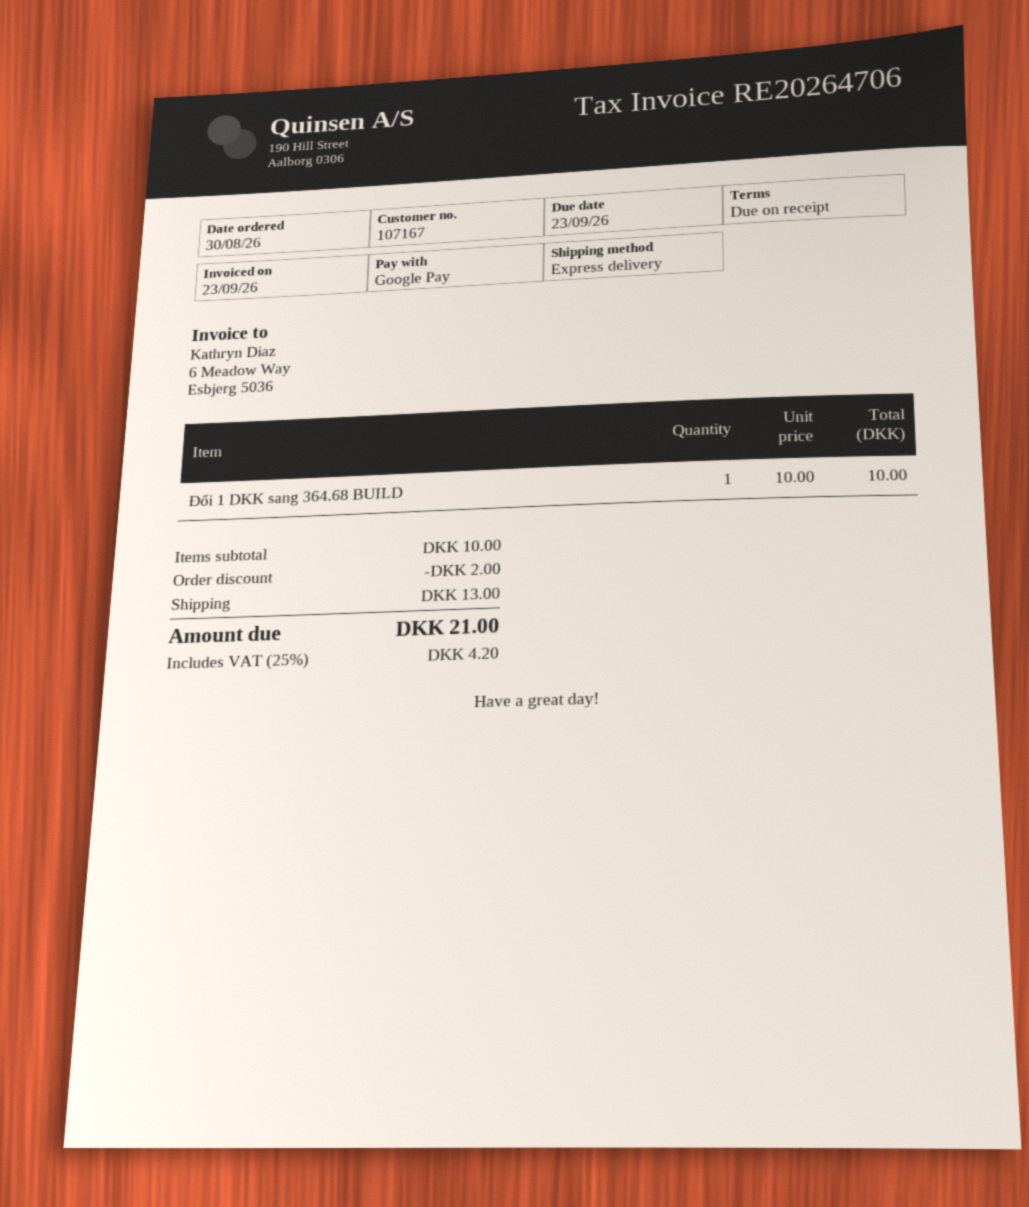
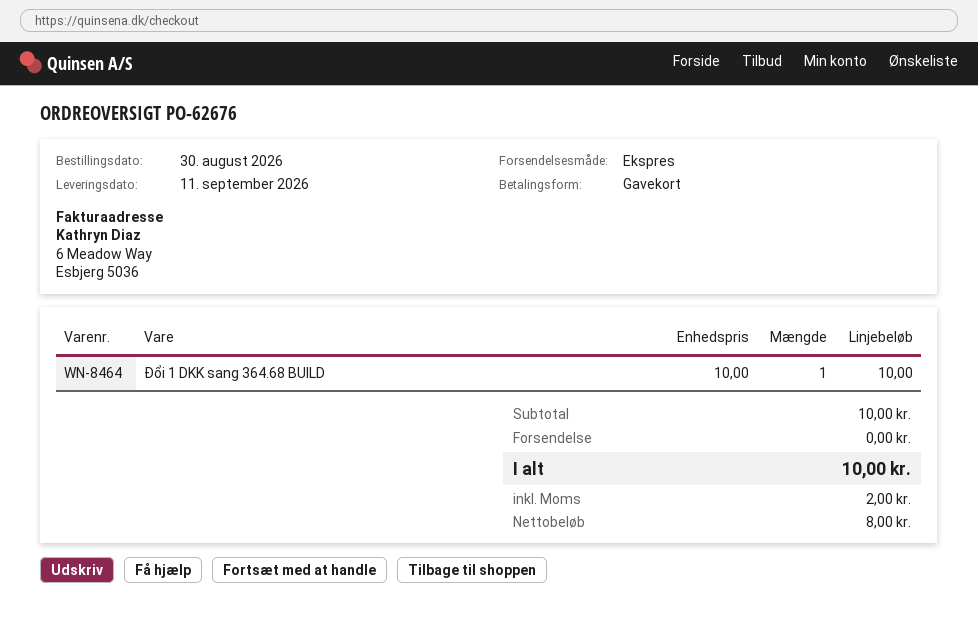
payment method: Google Pay -> gift card
discount: 2.00 -> none
shipping: 13.00 -> 0.00
tax: 4.20 -> 2.00
total: 21.00 -> 10.00

